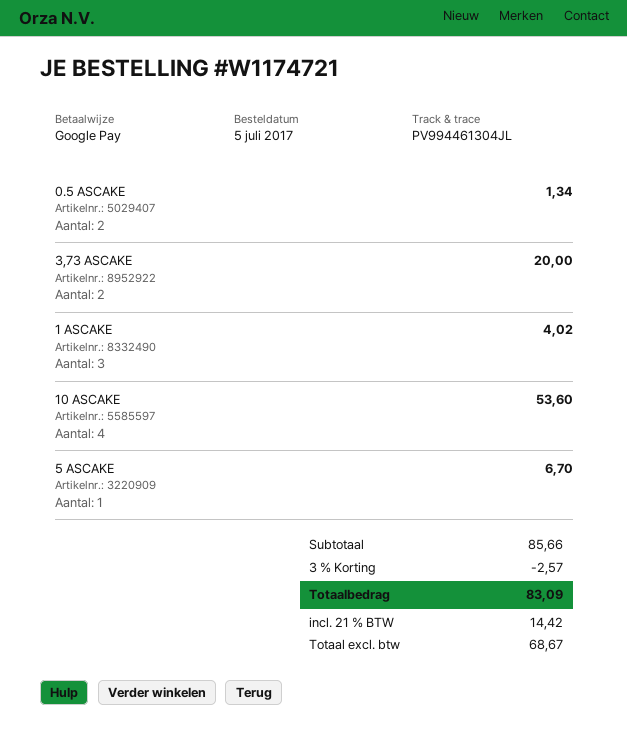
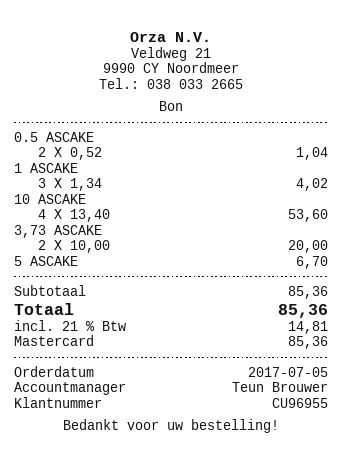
payment method: Google Pay -> Mastercard
0.5 ASCAKE: 2 for 1.34 -> 2 for 1.04
subtotal: 85.66 -> 85.36
discount: 3% = 2.57 -> none
tax: 21% = 14.42 -> 21% = 14.81
total: 83.09 -> 85.36

